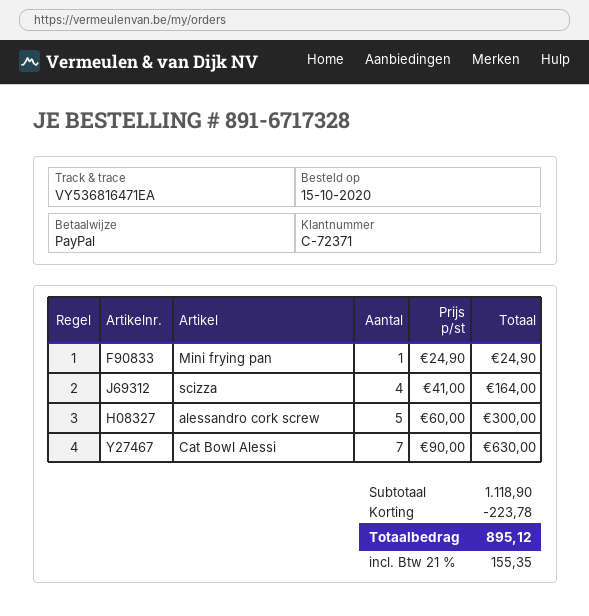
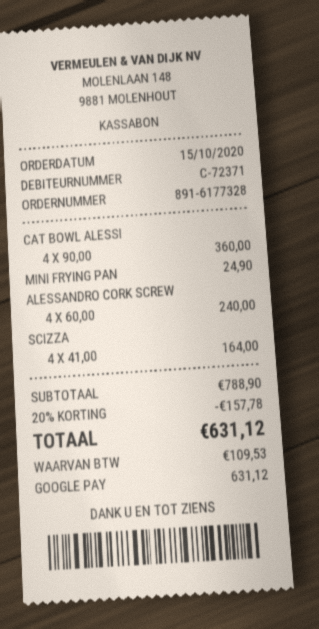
order number: 891-6717328 -> 891-6177328
payment method: PayPal -> Google Pay
alessandro cork screw: 5 x 60.00 = 300.00 -> 4 x 60.00 = 240.00
Cat Bowl Alessi: 7 x 90.00 = 630.00 -> 4 x 90.00 = 360.00
subtotal: 1118.90 -> 788.90
discount: 223.78 -> 157.78
tax: 155.35 -> 109.53
total: 895.12 -> 631.12

